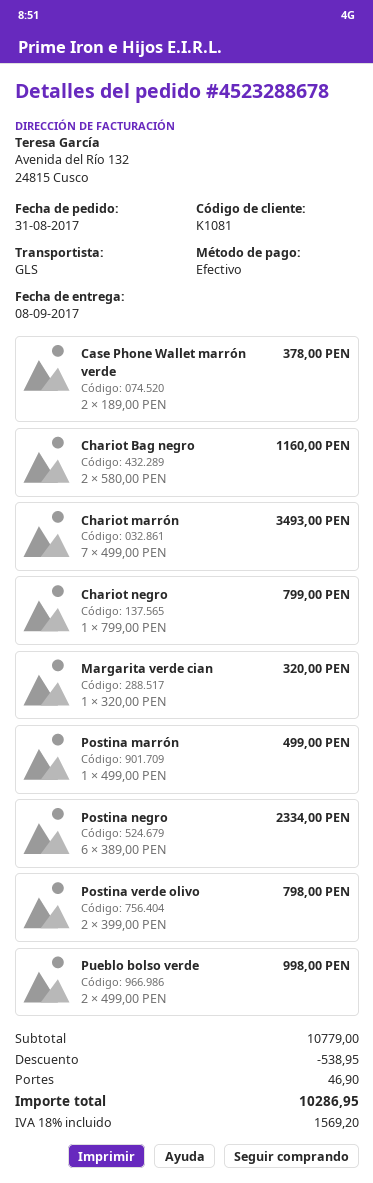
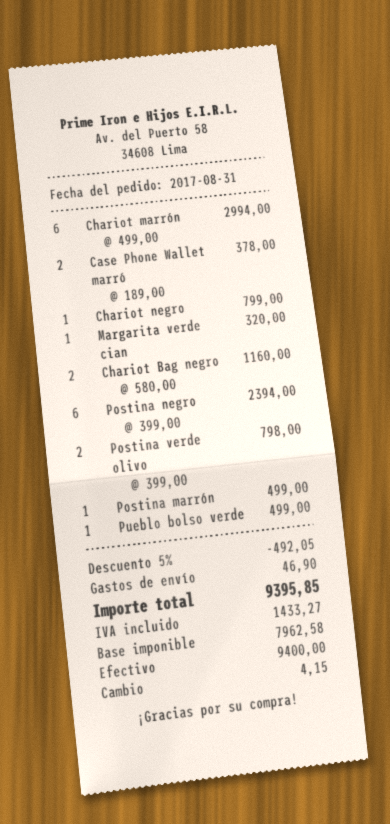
Chariot marrón: 7 x 499.00 = 3493.00 -> 6 x 499.00 = 2994.00
Postina negro: 6 x 389.00 = 2334.00 -> 6 x 399.00 = 2394.00
Pueblo bolso verde: 2 x 499.00 = 998.00 -> 1 x 499.00 = 499.00
discount: 538.95 -> 492.05
tax: 1569.20 -> 1433.27
total: 10286.95 -> 9395.85

